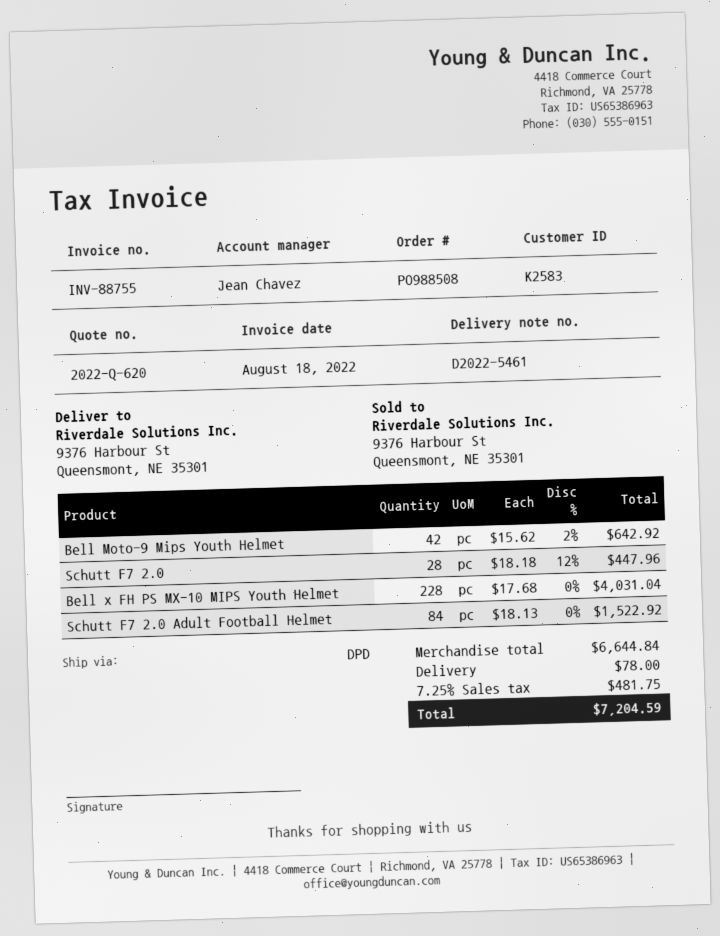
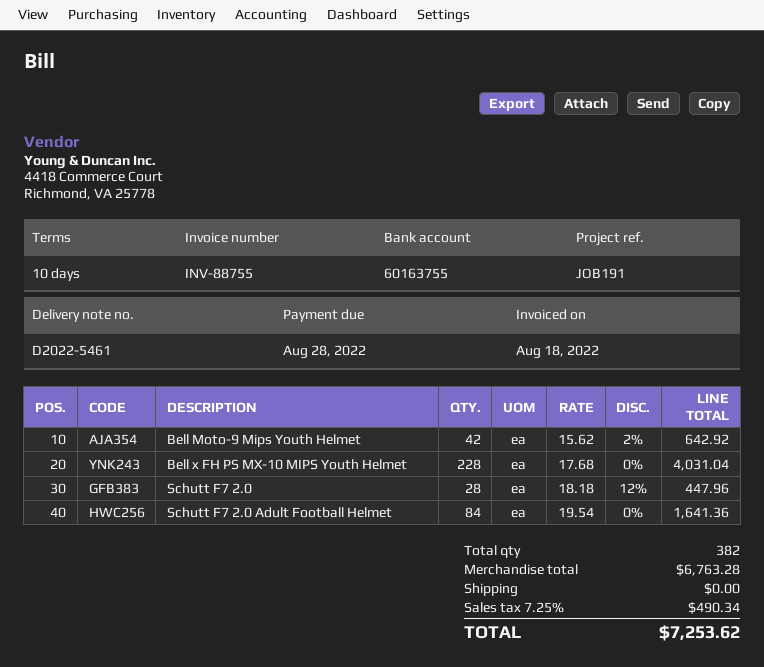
Schutt F7 2.0 Adult Football Helmet: 84 x 18.13 = 1522.92 -> 84 x 19.54 = 1641.36
subtotal: 6644.84 -> 6763.28
shipping: 78.00 -> 0.00
tax: 7.25% = 481.75 -> 7.25% = 490.34
total: 7204.59 -> 7253.62

